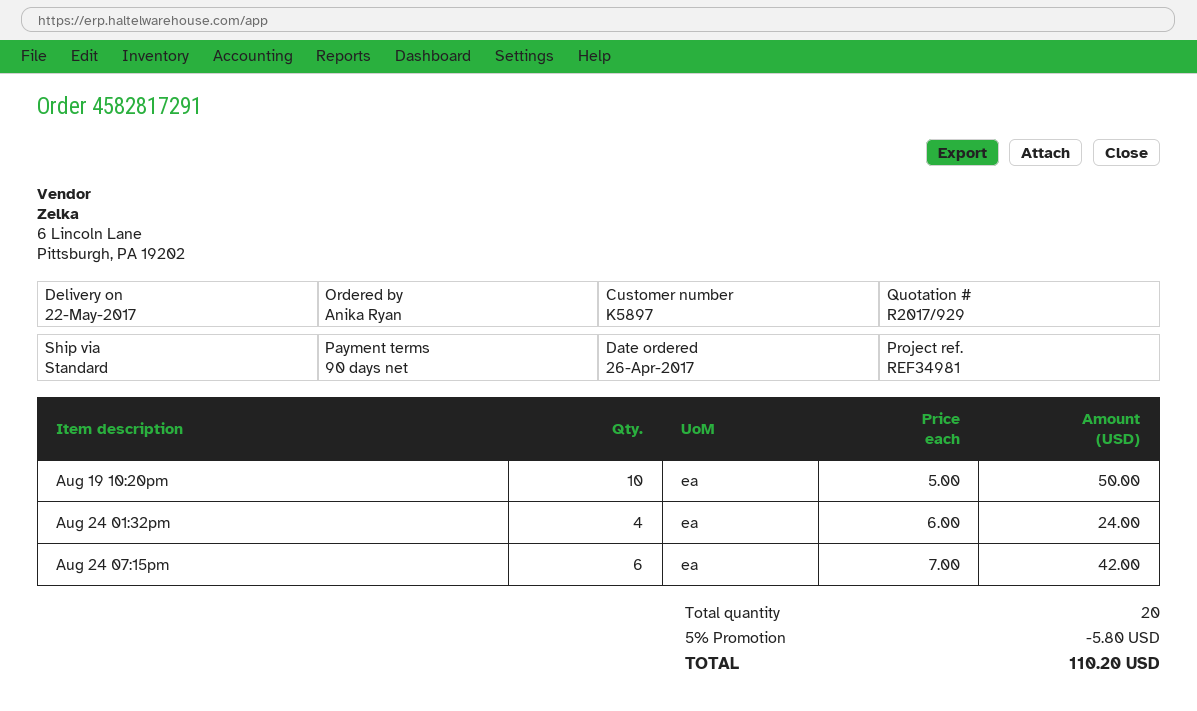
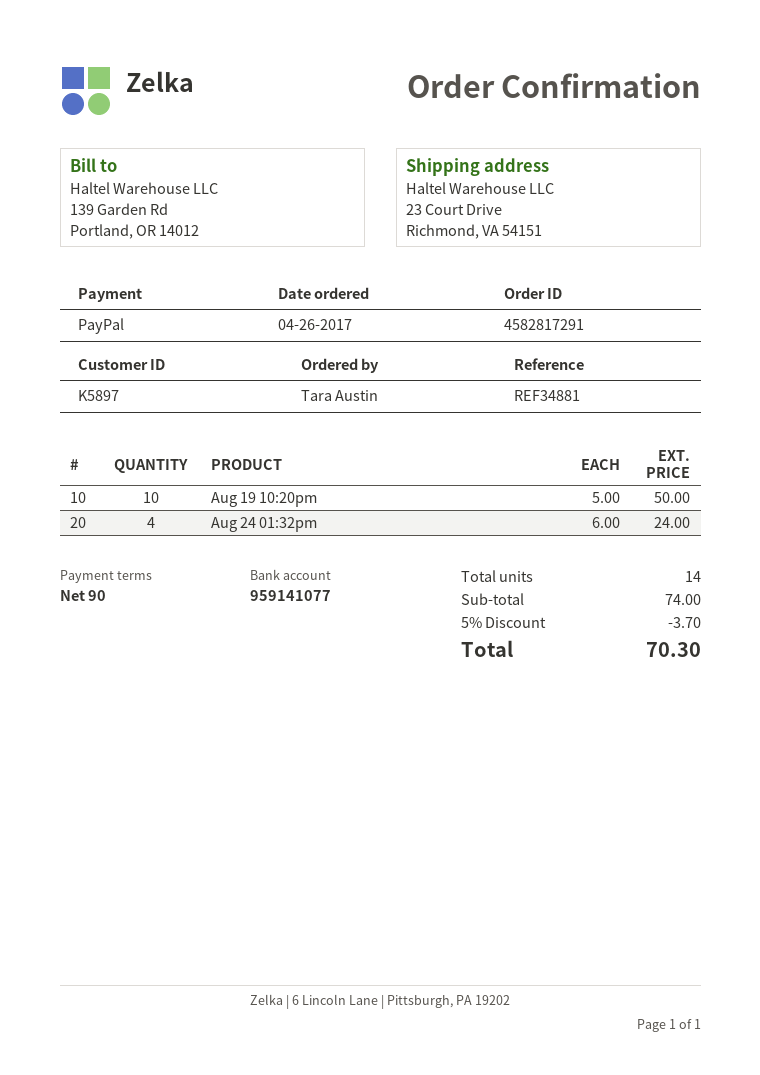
reference: REF34981 -> REF34881
ordered by: Anika Ryan -> Tara Austin
Aug 24 07:15pm: 6 x 7.00 = 42.00 -> none
total quantity: 20 -> 14
discount: 5% = 5.80 -> 5% = 3.70
total: 110.20 -> 70.30

